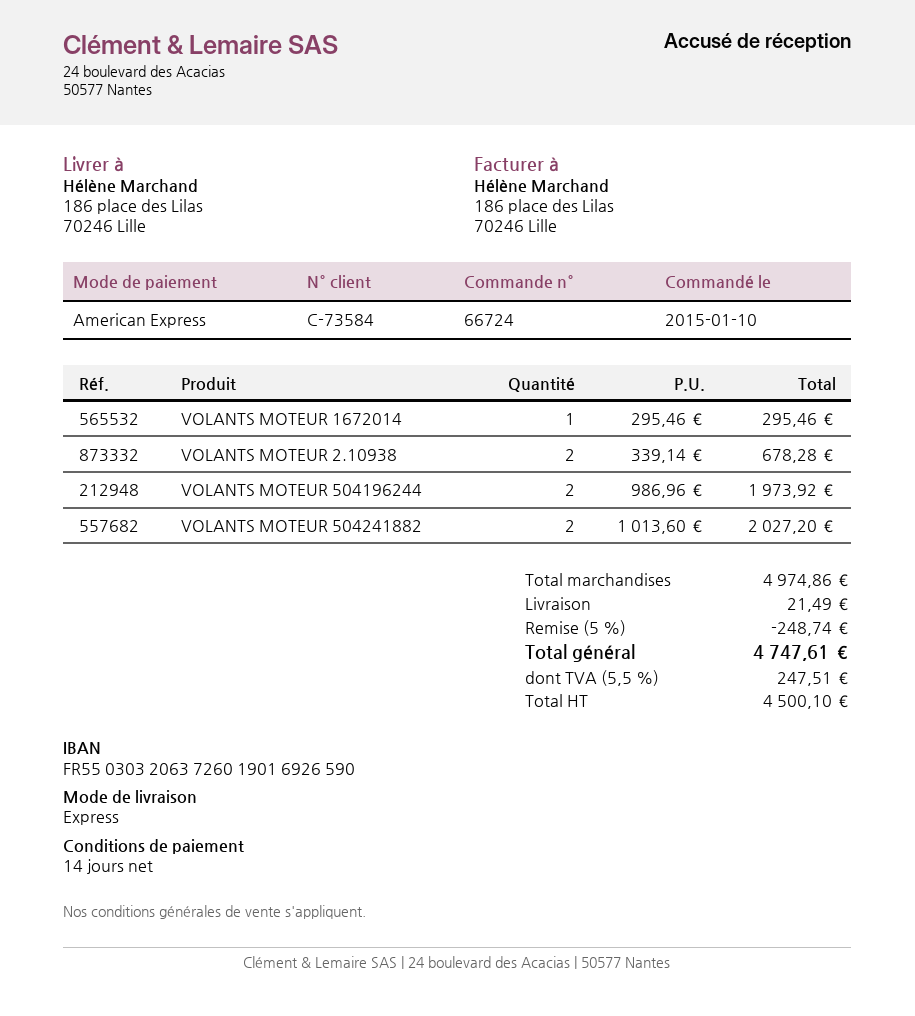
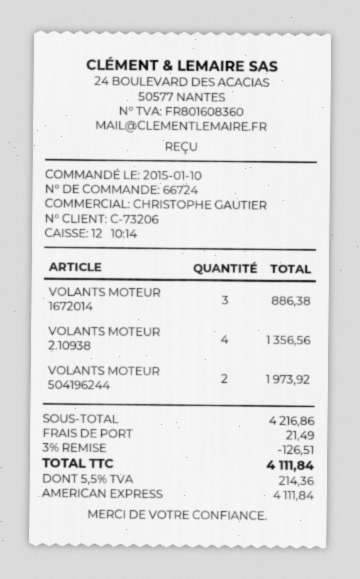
customer number: C-73584 -> C-73206
VOLANTS MOTEUR 1672014: 1 for 295.46 -> 3 for 886.38
VOLANTS MOTEUR 2.10938: 2 for 678.28 -> 4 for 1356.56
VOLANTS MOTEUR 504241882: 2 for 2027.20 -> none
subtotal: 4974.86 -> 4216.86
discount: 5% = 248.74 -> 3% = 126.51
tax: 5.5% = 247.51 -> 5.5% = 214.36
total: 4747.61 -> 4111.84

